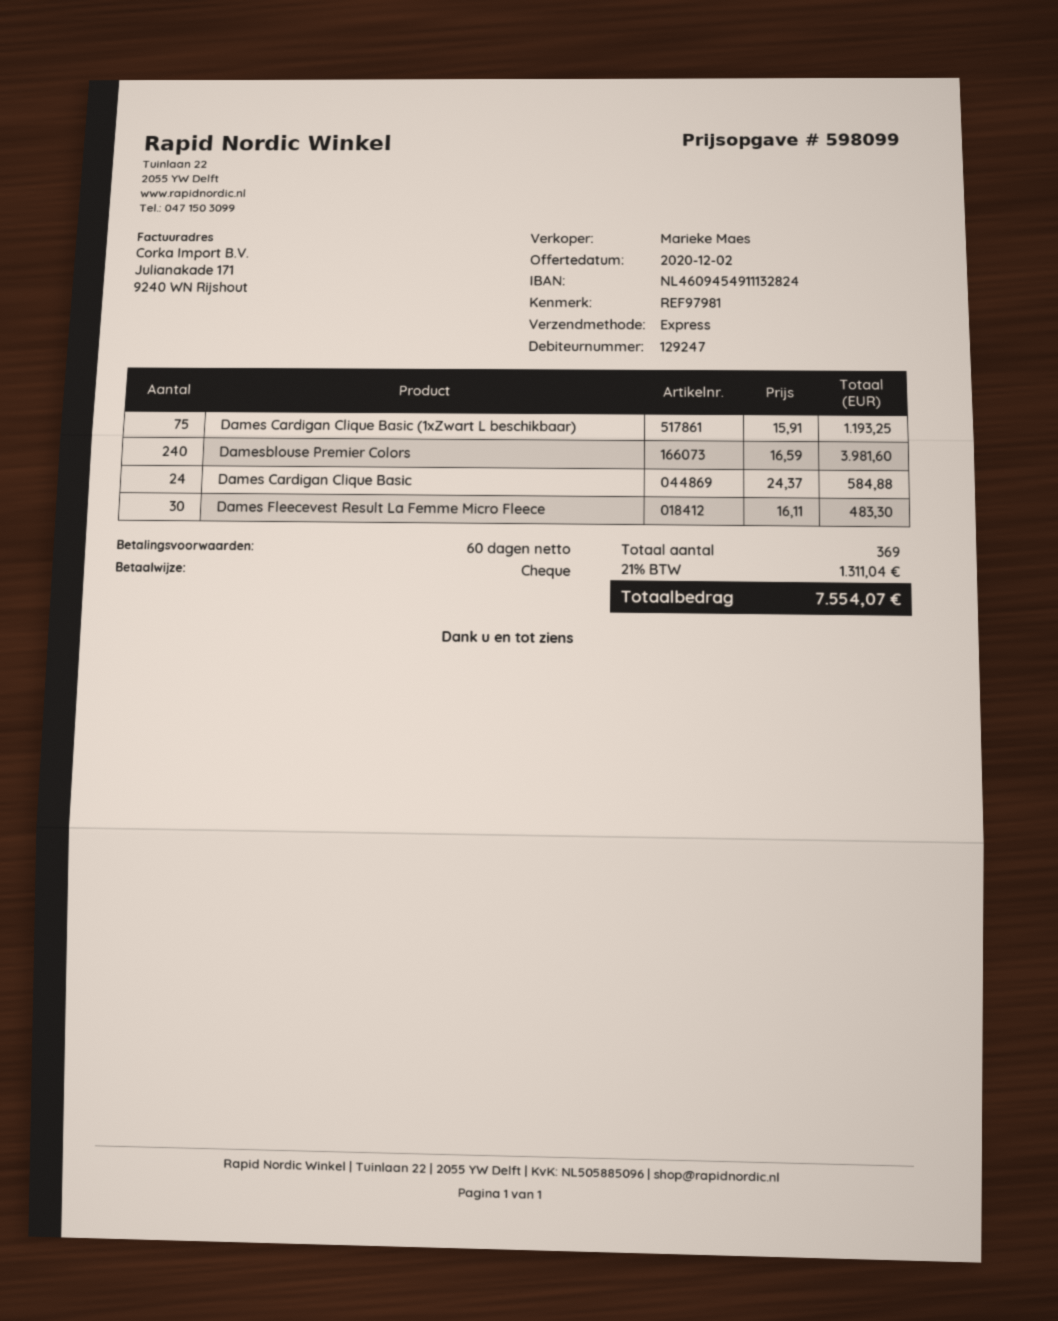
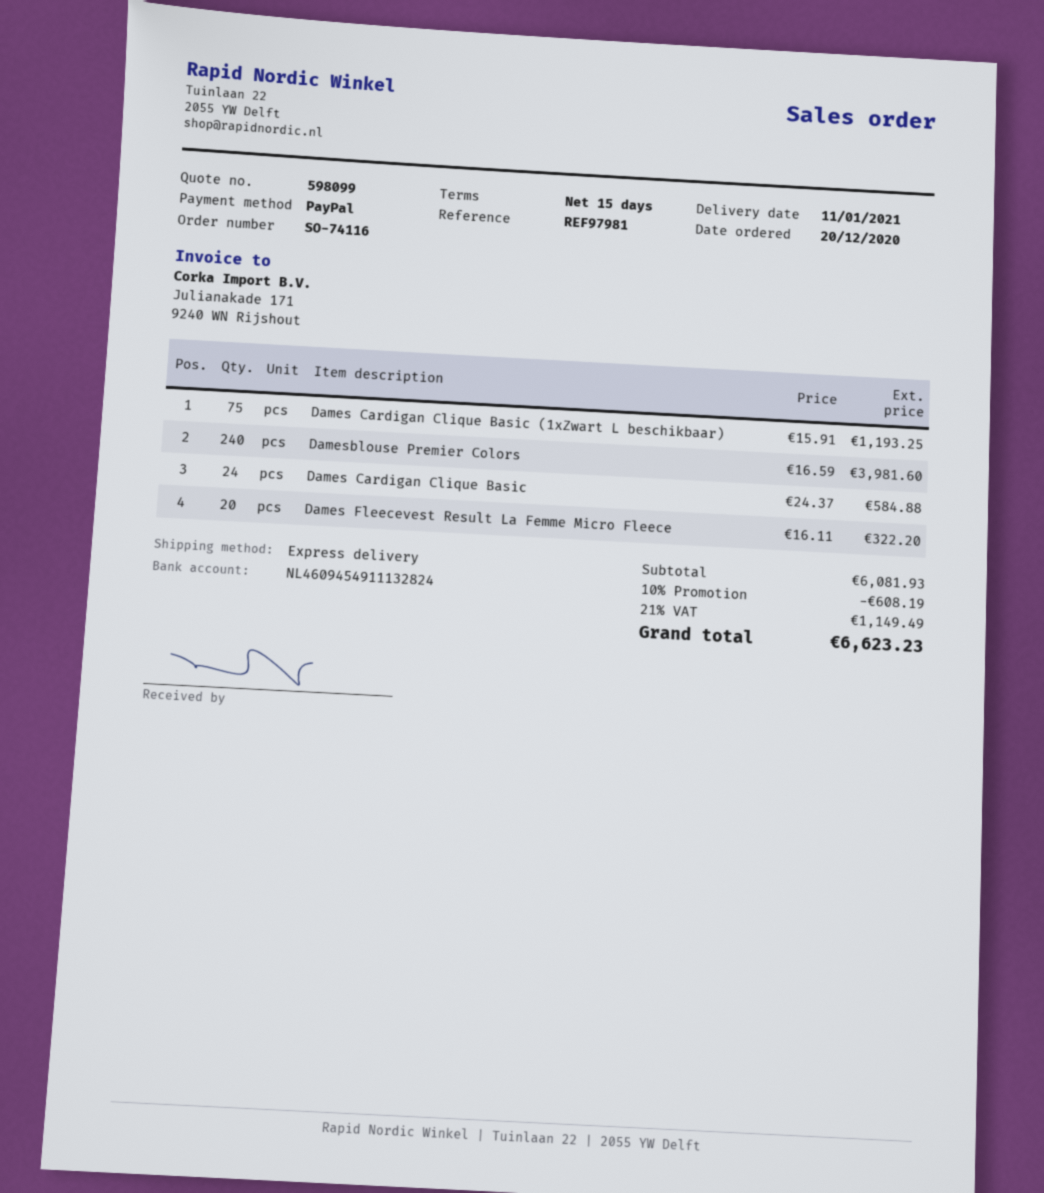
payment terms: 60 days -> 15 days
payment method: cheque -> PayPal
Dames Fleecevest Result La Femme Micro Fleece: 30 x 16.11 = 483.30 -> 20 x 16.11 = 322.20
discount: none -> 10% = 608.19
tax: 21% = 1311.04 -> 21% = 1149.49
total: 7554.07 -> 6623.23

